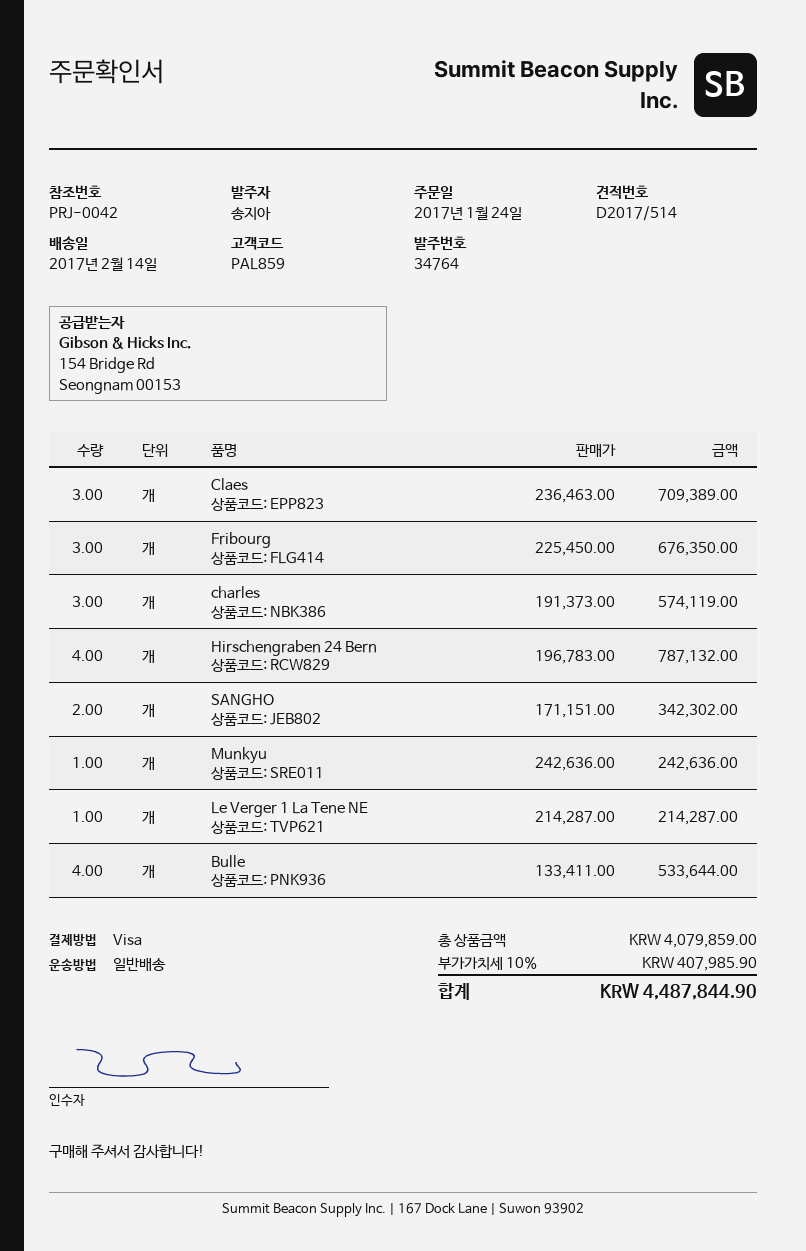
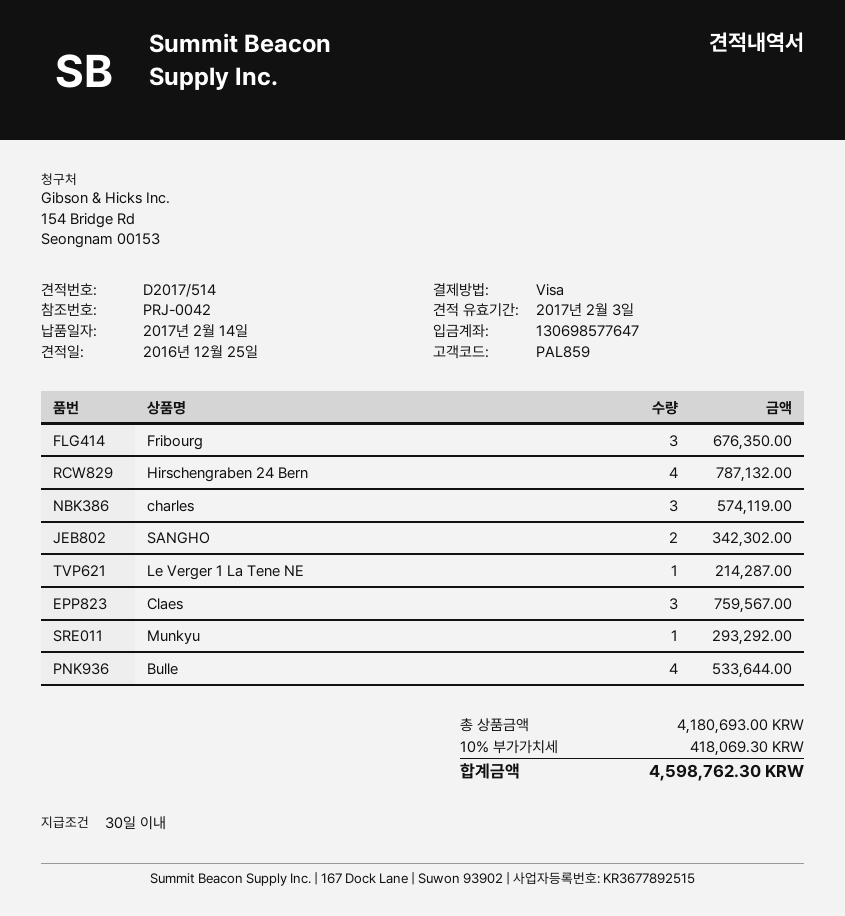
Claes: 3 for 709389.00 -> 3 for 759567.00
Munkyu: 1 for 242636.00 -> 1 for 293292.00
subtotal: 4079859.00 -> 4180693.00
tax: 10% = 407985.90 -> 10% = 418069.30
total: 4487844.90 -> 4598762.30

